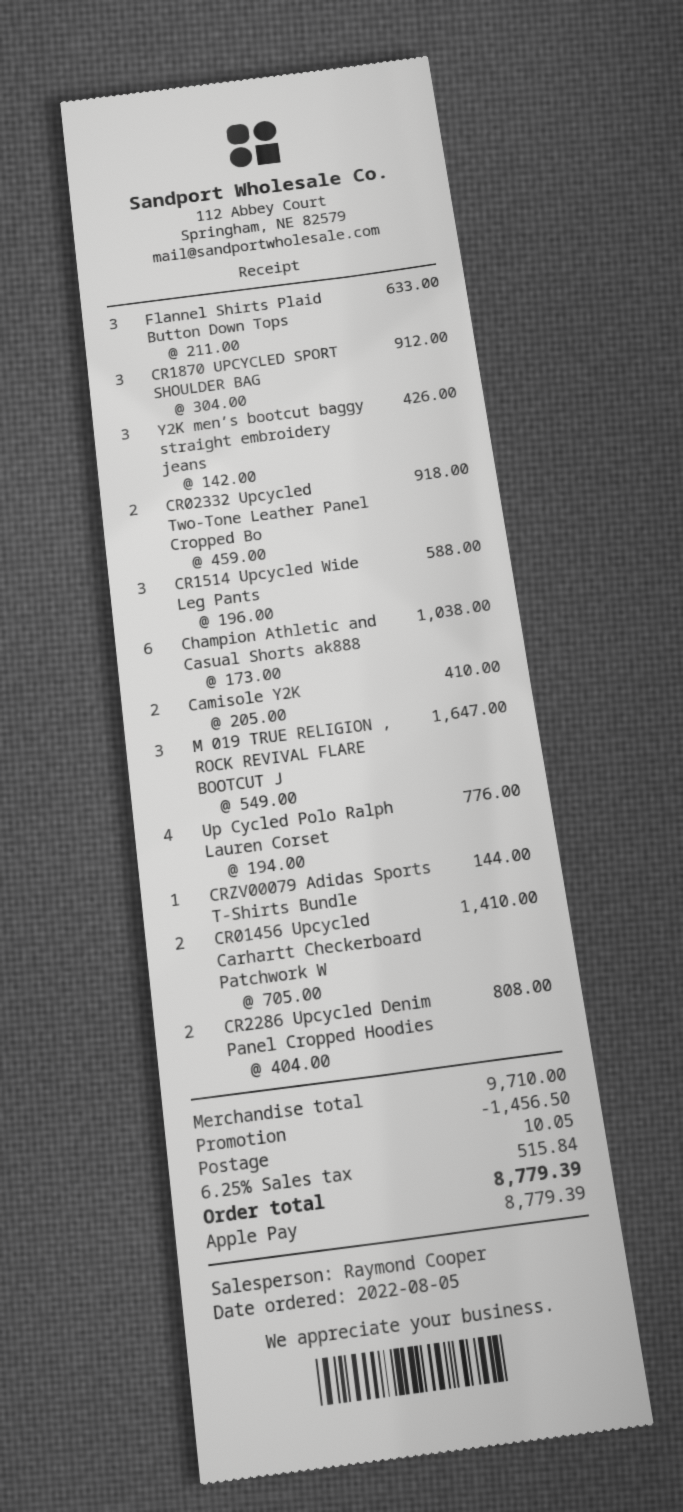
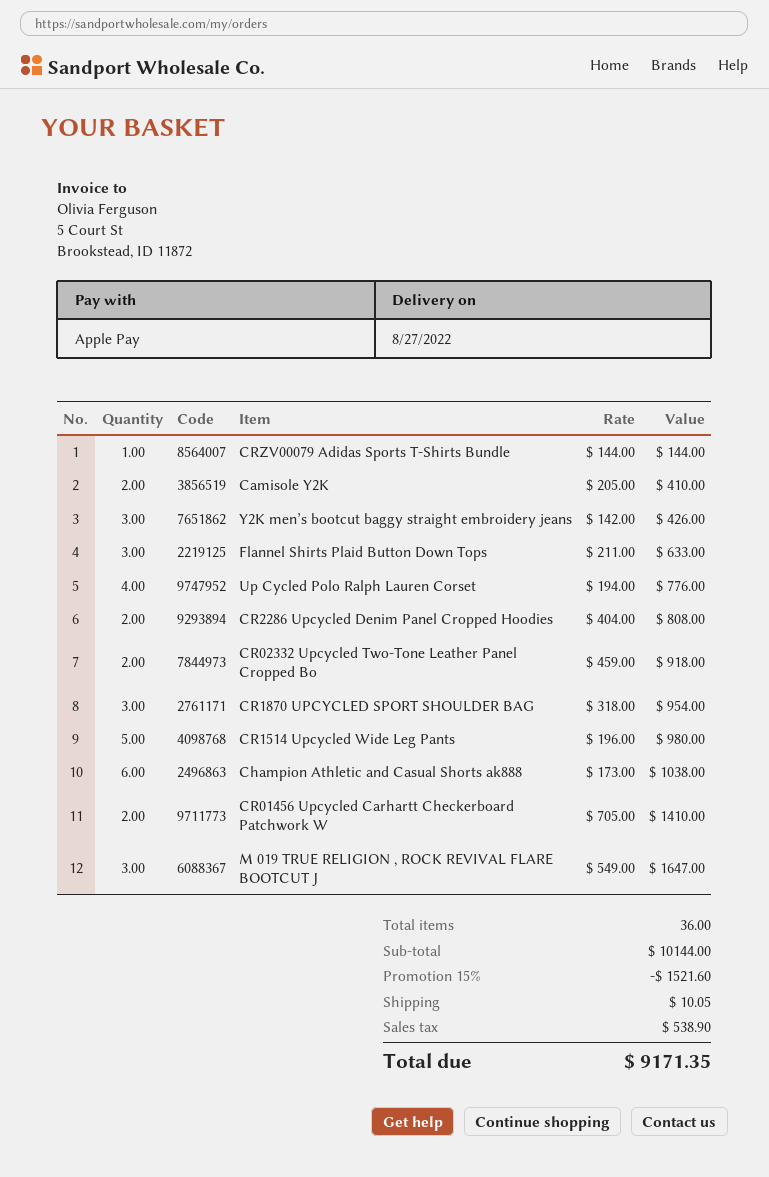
CR1870 UPCYCLED SPORT SHOULDER BAG: 3 x 304.00 = 912.00 -> 3 x 318.00 = 954.00
CR1514 Upcycled Wide Leg Pants: 3 x 196.00 = 588.00 -> 5 x 196.00 = 980.00
subtotal: 9710.00 -> 10144.00
discount: 1456.50 -> 1521.60
tax: 515.84 -> 538.90
total: 8779.39 -> 9171.35

